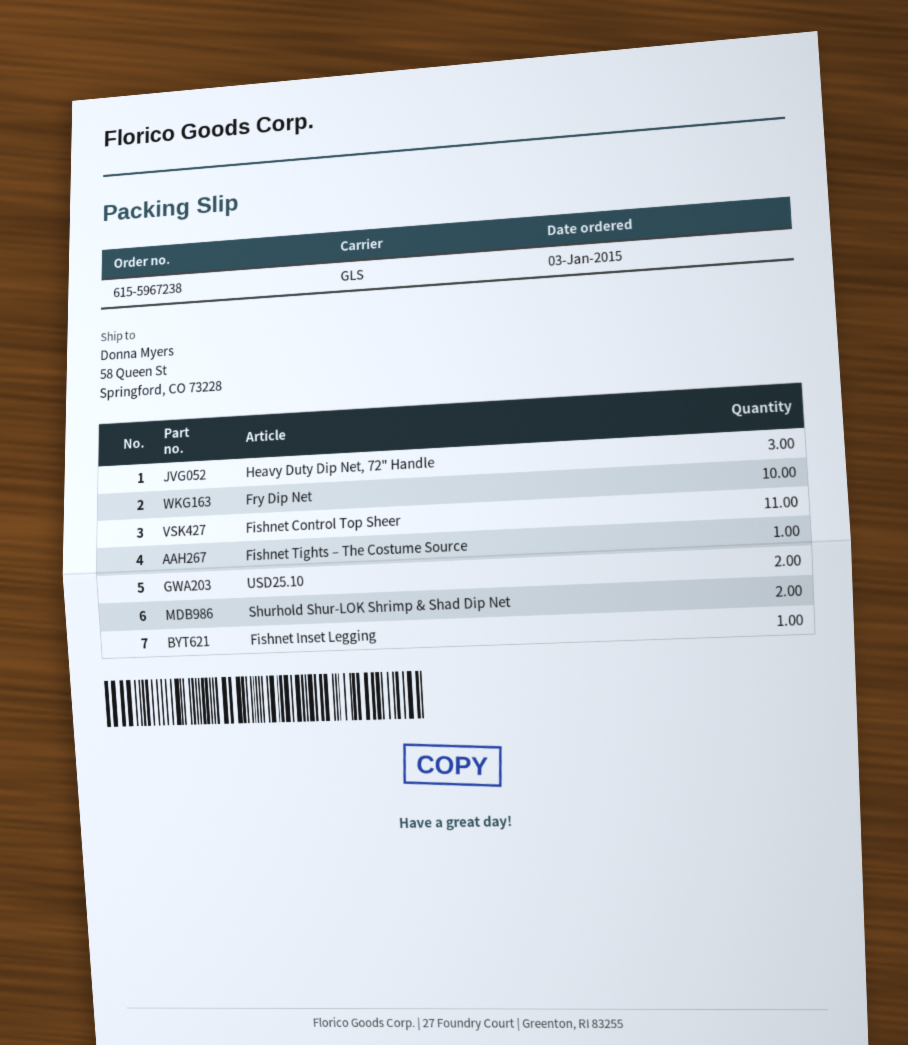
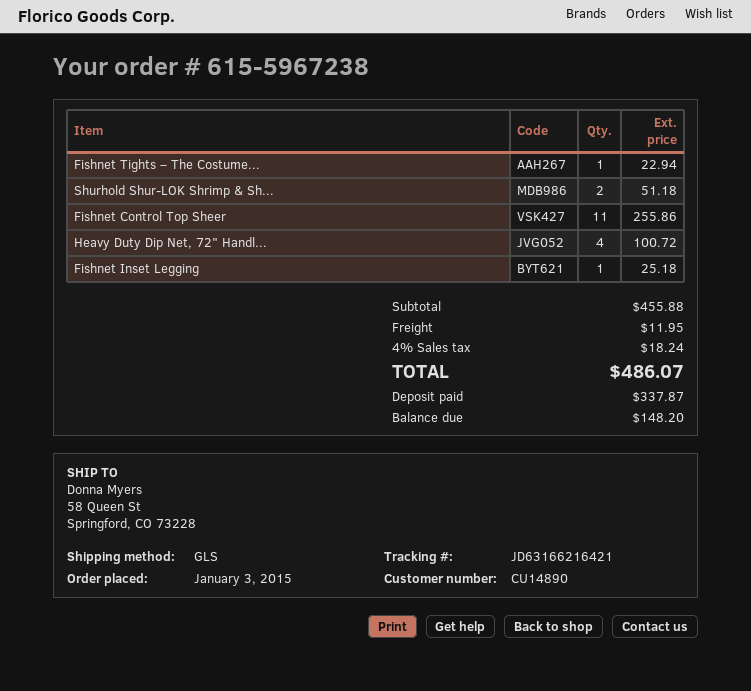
Heavy Duty Dip Net, 72" Handle: 3 -> 4
Fry Dip Net: 10 -> none
USD25.10: 2 -> none

